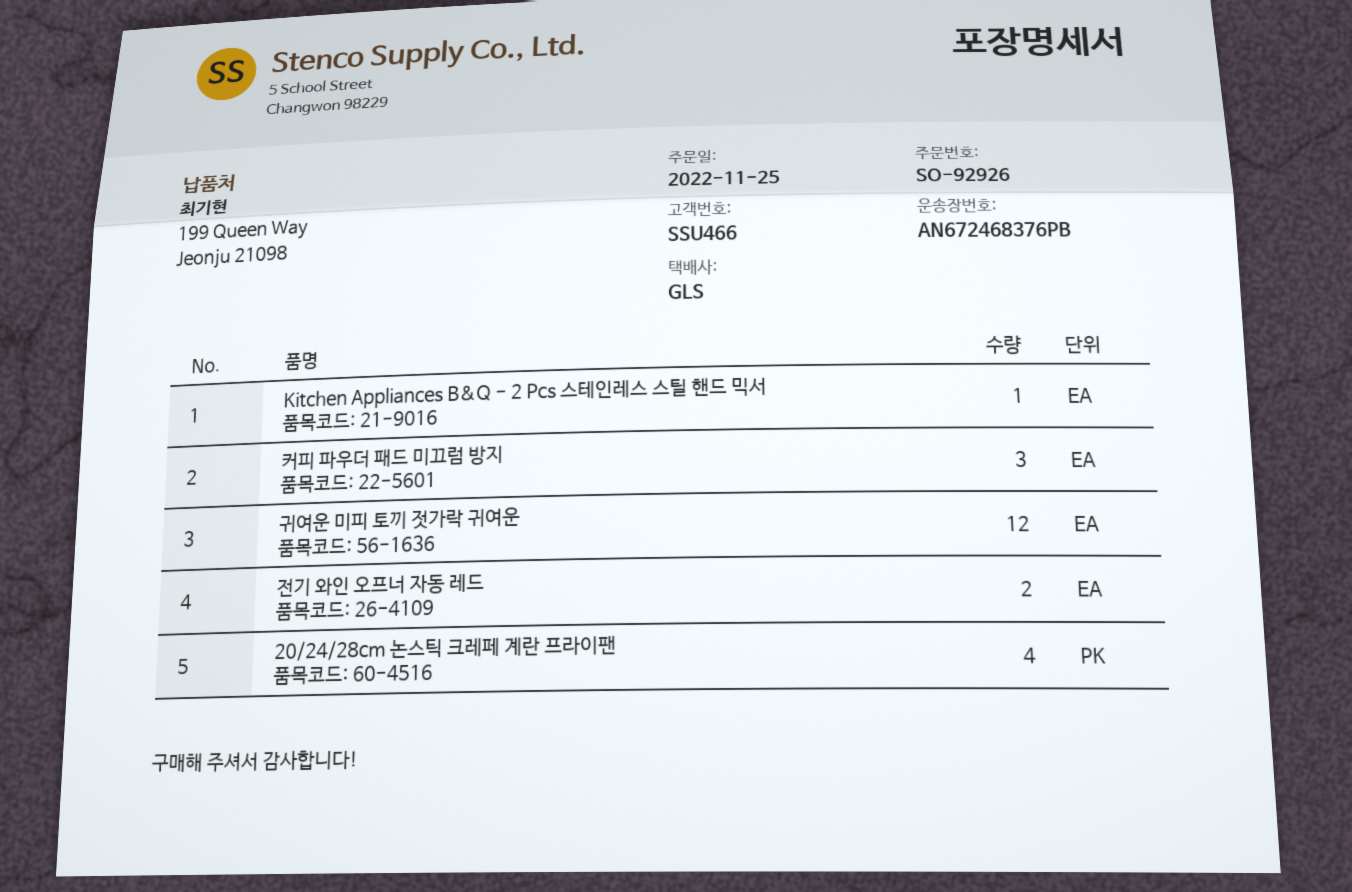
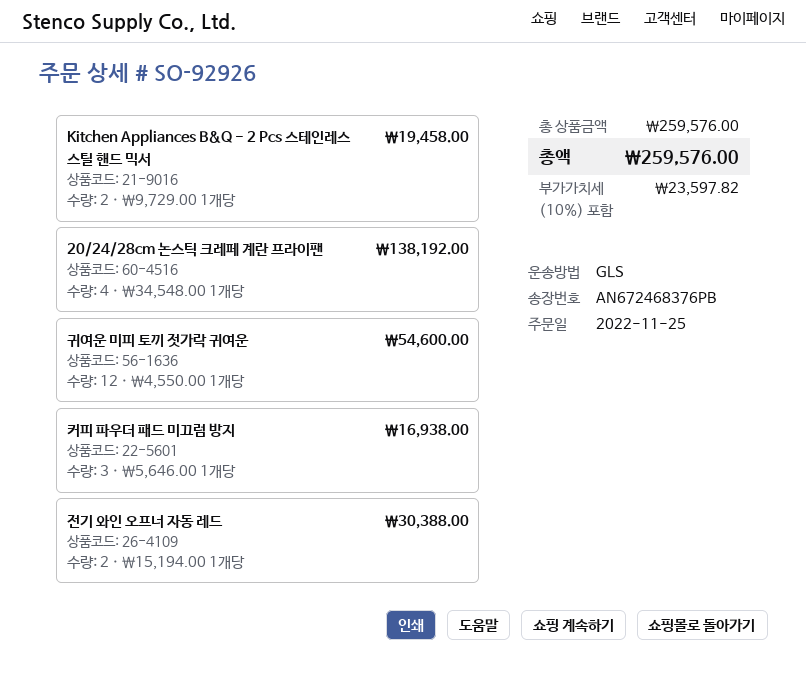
Kitchen Appliances B&Q - 2 Pcs 스테인레스 스틸 핸드 믹서: 1 -> 2

